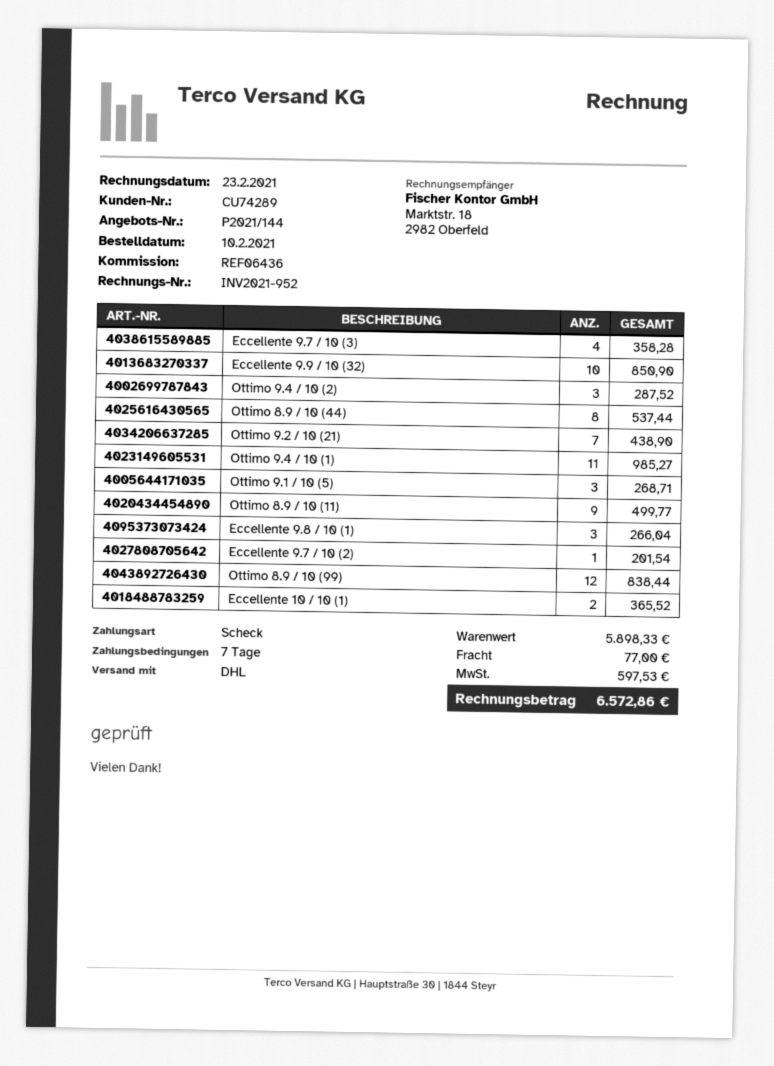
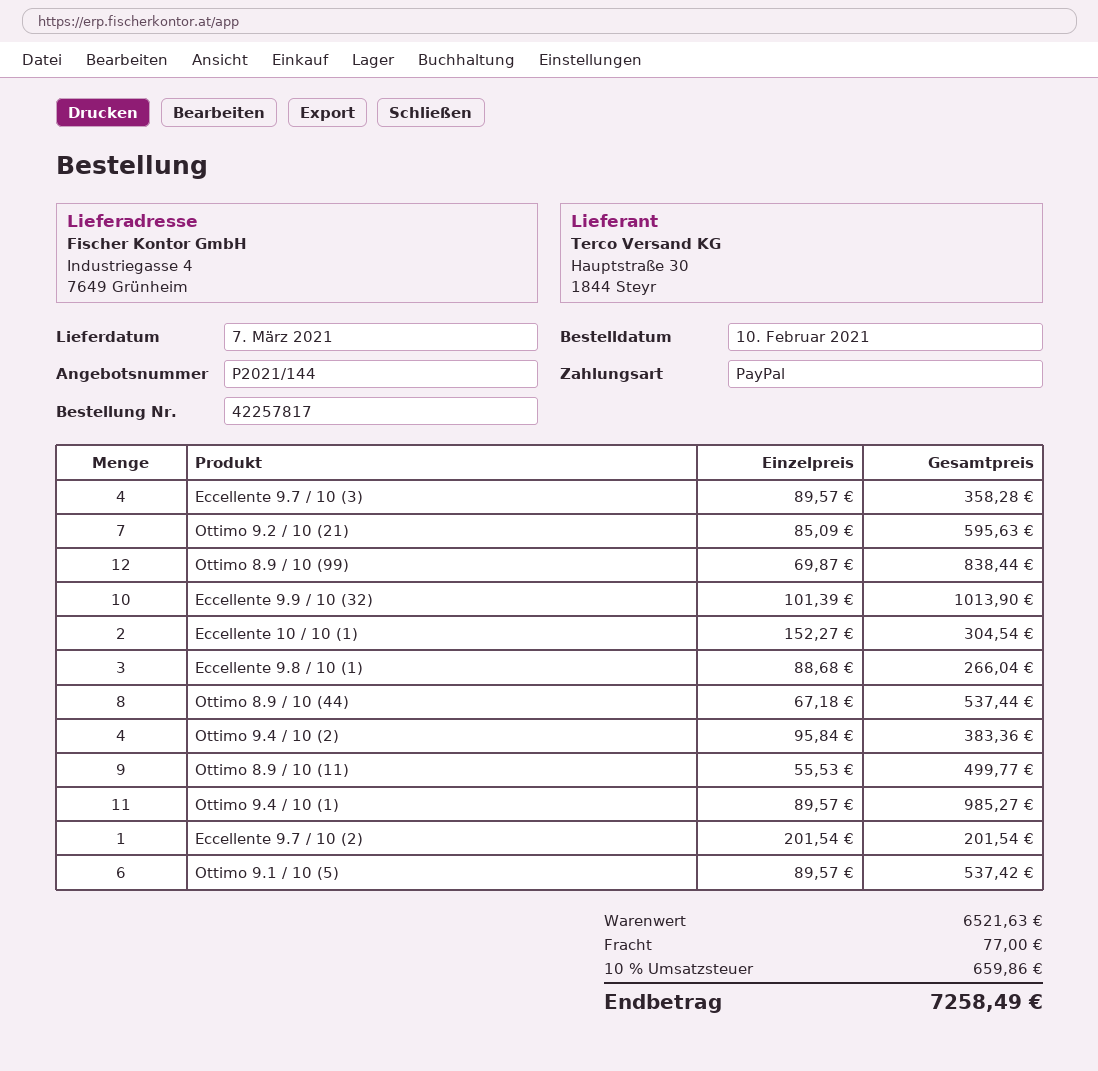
payment method: cheque -> PayPal
Eccellente 9.9 / 10 (32): 10 for 850.90 -> 10 for 1013.90
Ottimo 9.4 / 10 (2): 3 for 287.52 -> 4 for 383.36
Ottimo 9.2 / 10 (21): 7 for 438.90 -> 7 for 595.63
Ottimo 9.1 / 10 (5): 3 for 268.71 -> 6 for 537.42
Eccellente 10 / 10 (1): 2 for 365.52 -> 2 for 304.54
subtotal: 5898.33 -> 6521.63
tax: 597.53 -> 659.86
total: 6572.86 -> 7258.49

